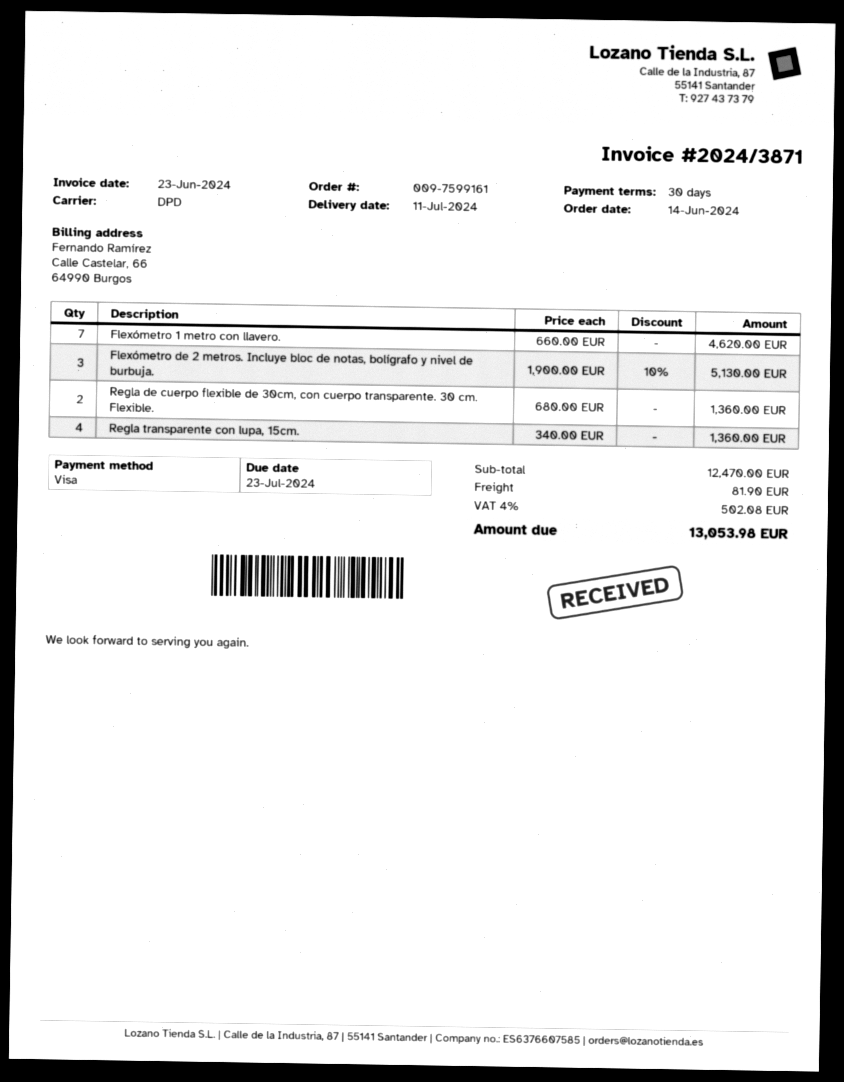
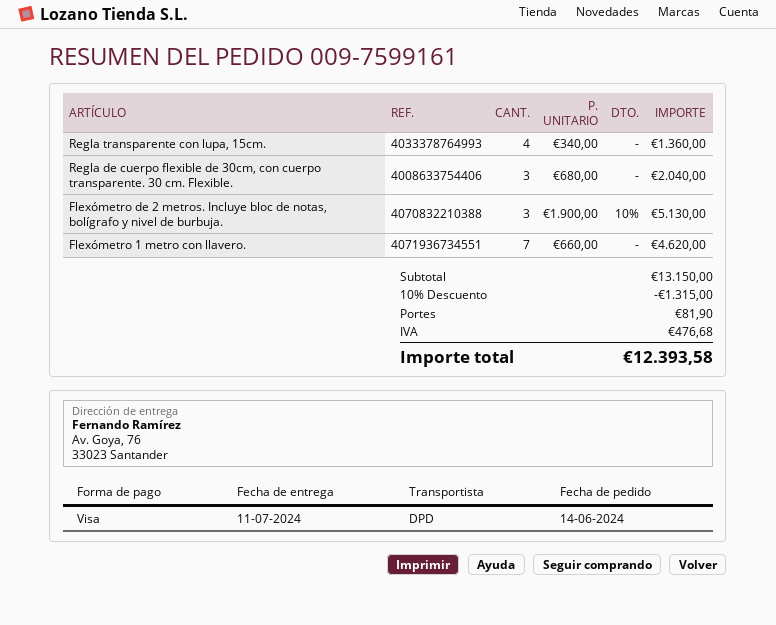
Regla de cuerpo flexible de 30cm, con cuerpo transparente. 30 cm. Flexible.: 2 x 680.00 = 1360.00 -> 3 x 680.00 = 2040.00
subtotal: 12470.00 -> 13150.00
discount: none -> 10% = 1315.00
tax: 502.08 -> 476.68
total: 13053.98 -> 12393.58

